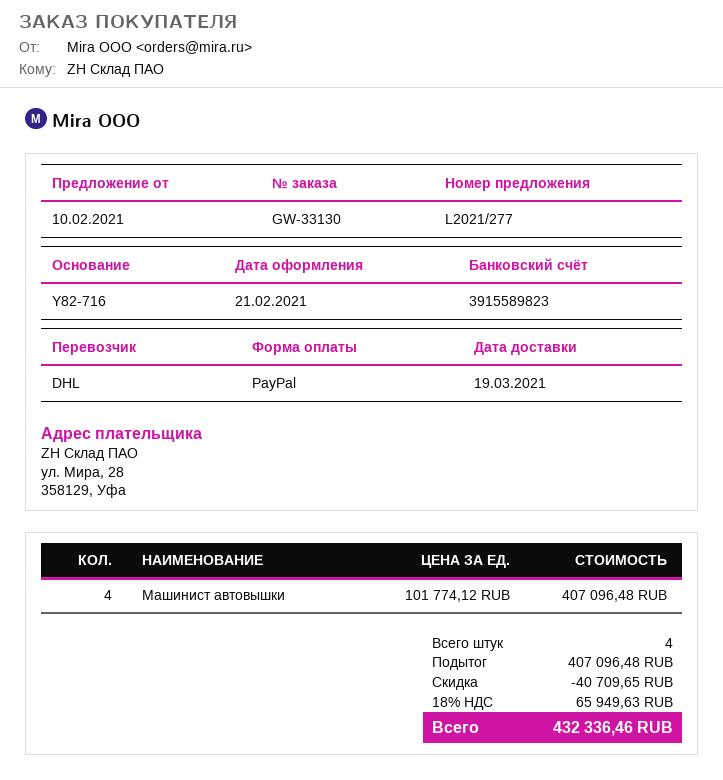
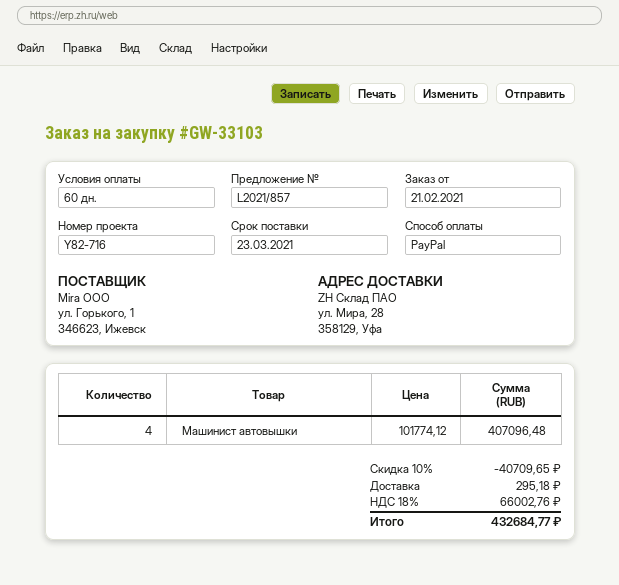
quote number: L2021/277 -> L2021/857
order number: GW-33130 -> GW-33103
delivery date: 2021-03-19 -> 2021-03-23
shipping: none -> 295.18
tax: 18% = 65949.63 -> 18% = 66002.76
total: 432336.46 -> 432684.77

